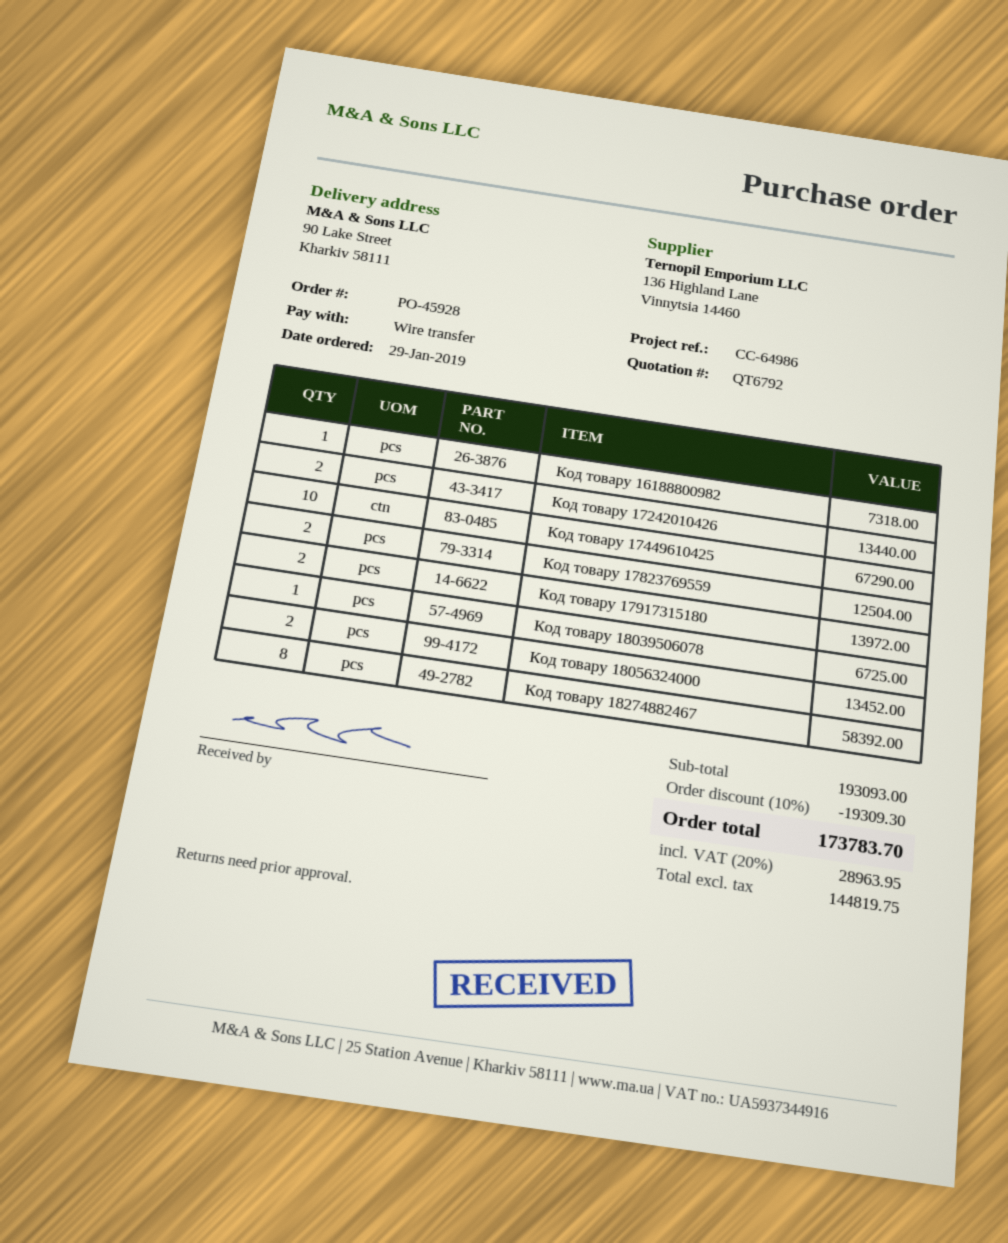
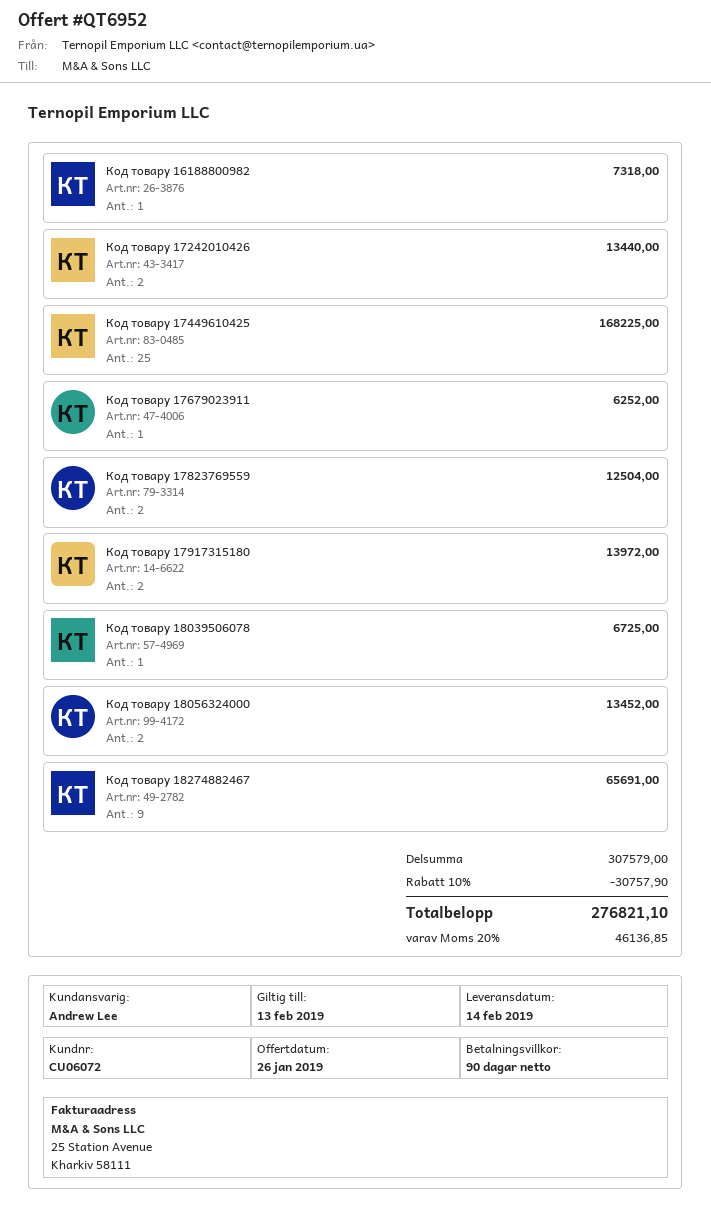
quote number: QT6792 -> QT6952
Код товару 17449610425: 10 for 67290.00 -> 25 for 168225.00
Код товару 18274882467: 8 for 58392.00 -> 9 for 65691.00
Код товару 17679023911: none -> 1 for 6252.00
subtotal: 193093.00 -> 307579.00
discount: 10% = 19309.30 -> 10% = 30757.90
tax: 20% = 28963.95 -> 20% = 46136.85
total: 173783.70 -> 276821.10

